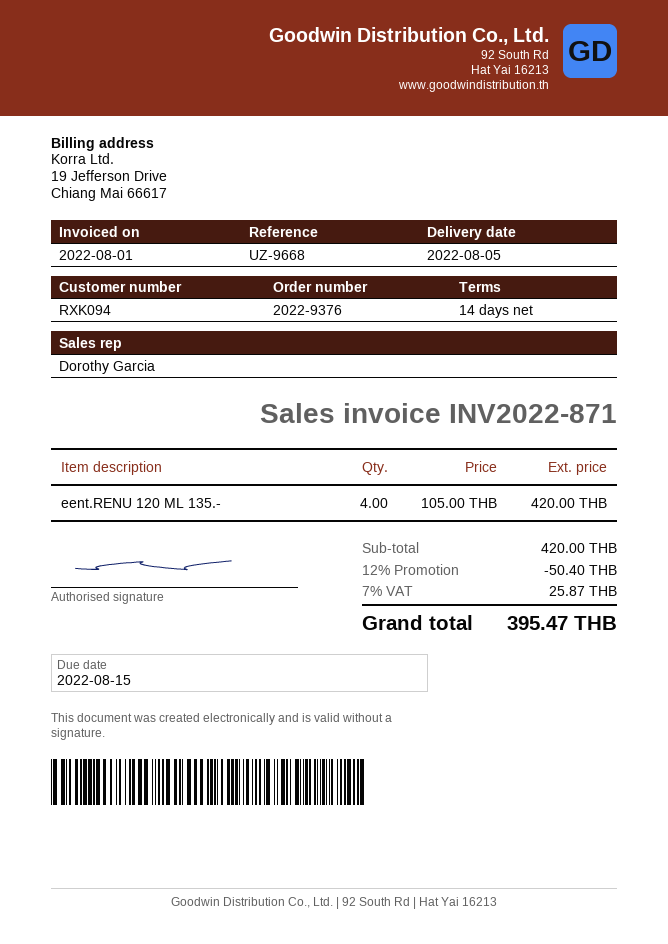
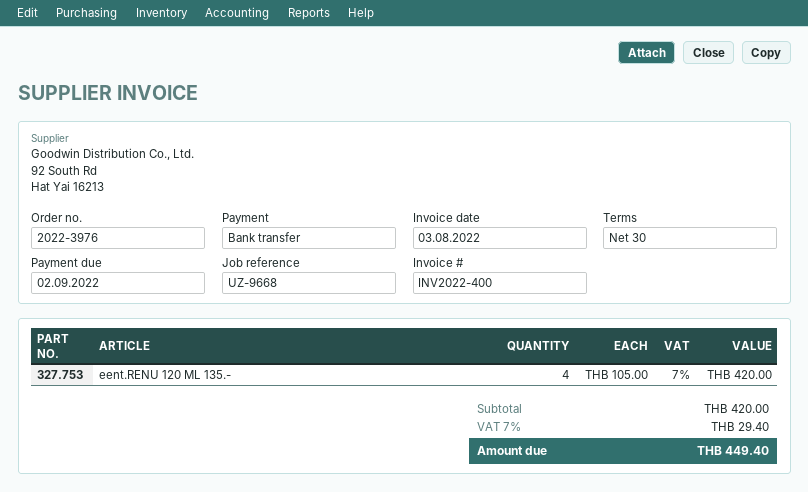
order number: 2022-9376 -> 2022-3976
invoice number: INV2022-871 -> INV2022-400
invoice date: 2022-08-01 -> 2022-08-03
payment terms: 14 days -> 30 days
due date: 2022-08-15 -> 2022-09-02
discount: 12% = 50.40 -> none
tax: 7% = 25.87 -> 7% = 29.40
total: 395.47 -> 449.40

